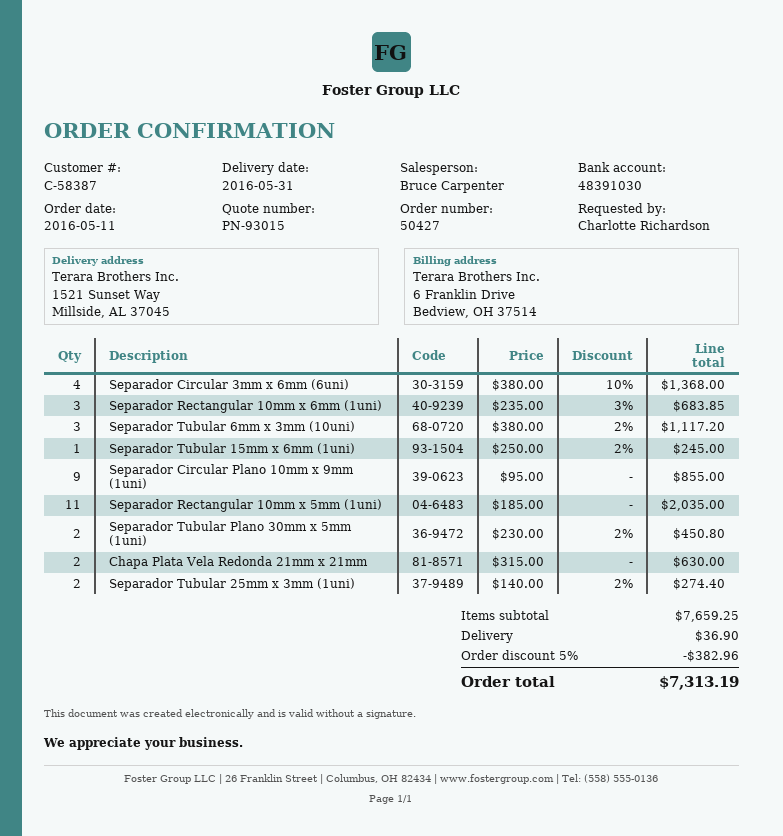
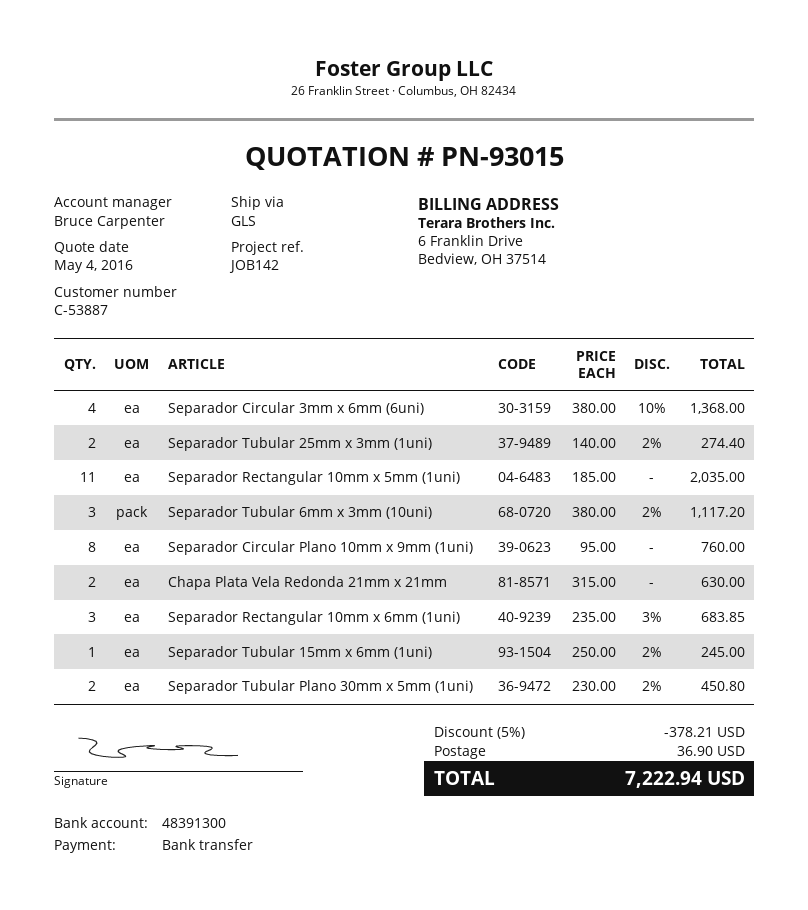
customer number: C-58387 -> C-53887
bank account: 48391030 -> 48391300
Separador Circular Plano 10mm x 9mm (1uni): 9 x 95.00 = 855.00 -> 8 x 95.00 = 760.00
discount: 5% = 382.96 -> 5% = 378.21
total: 7313.19 -> 7222.94

